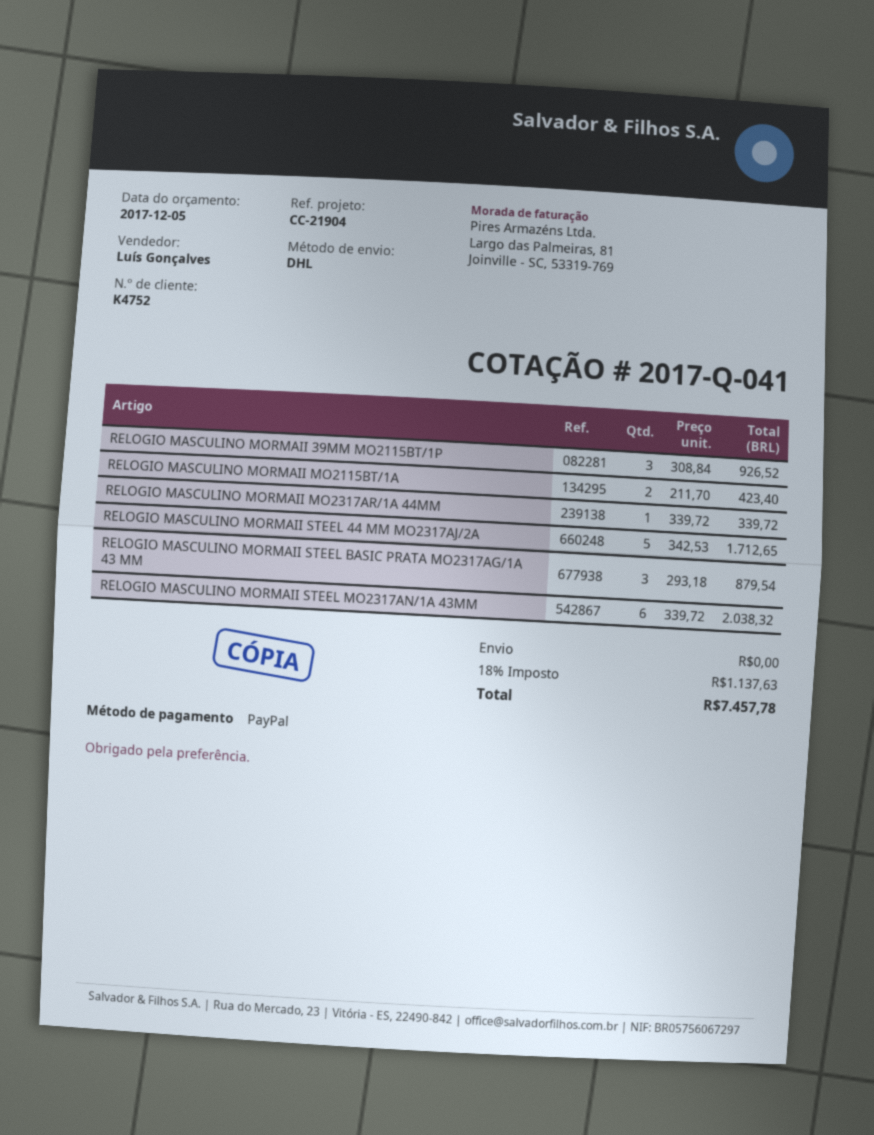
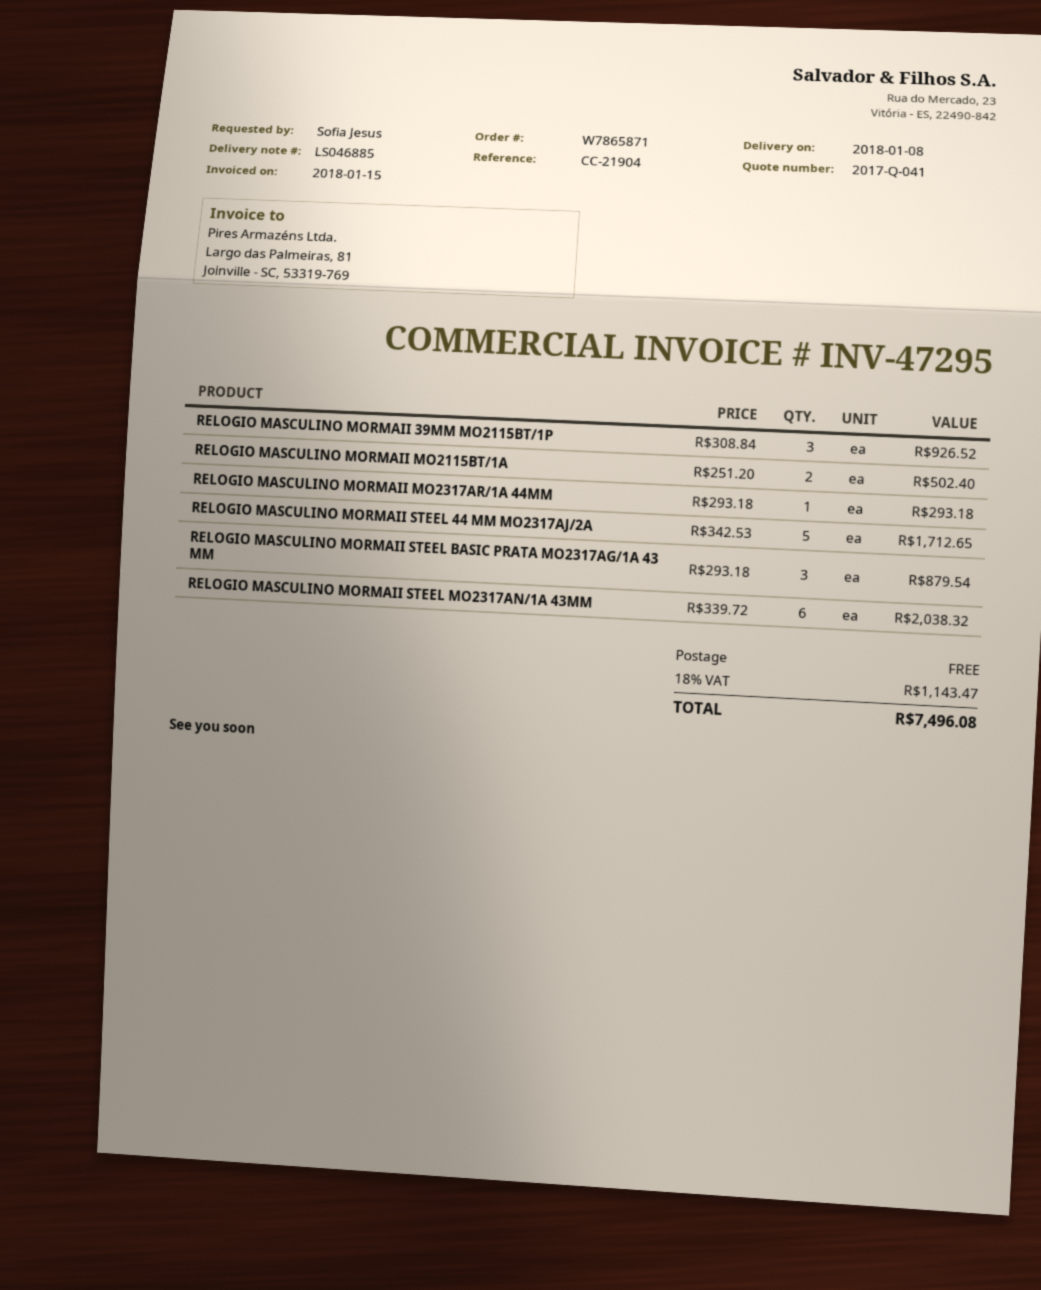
RELOGIO MASCULINO MORMAII MO2115BT/1A: 2 x 211.70 = 423.40 -> 2 x 251.20 = 502.40
RELOGIO MASCULINO MORMAII MO2317AR/1A 44MM: 1 x 339.72 = 339.72 -> 1 x 293.18 = 293.18
tax: 18% = 1137.63 -> 18% = 1143.47
total: 7457.78 -> 7496.08

